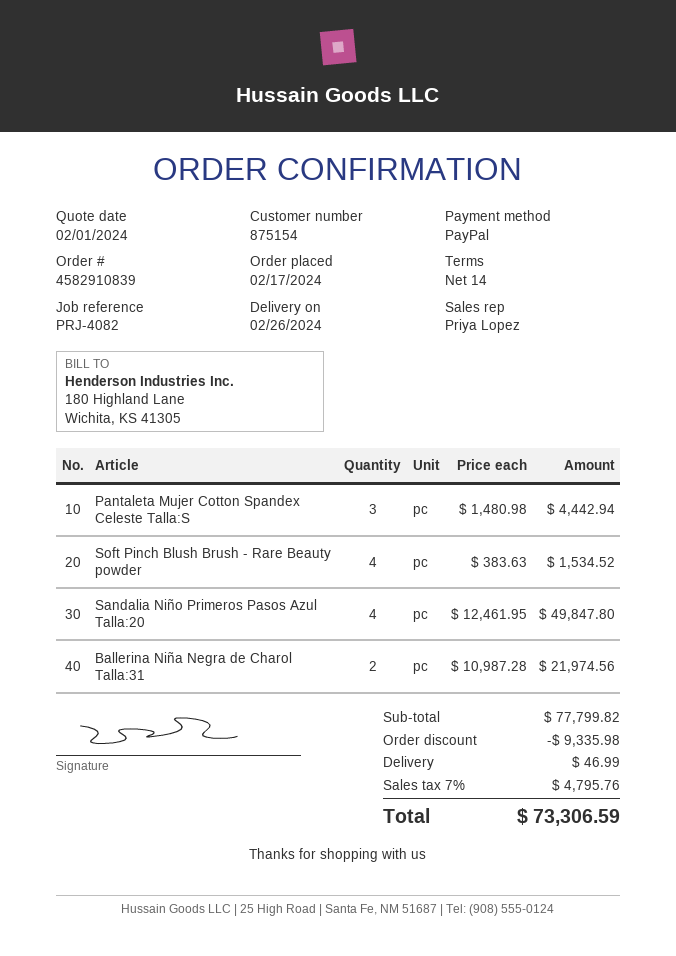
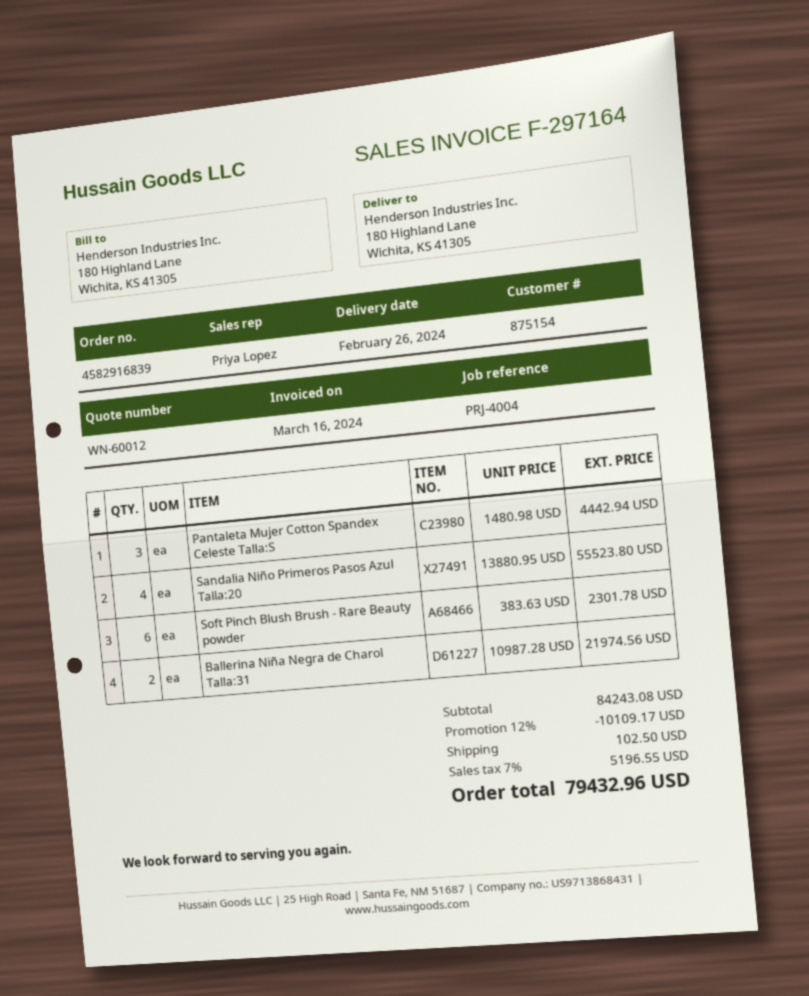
order number: 4582910839 -> 4582916839
reference: PRJ-4082 -> PRJ-4004
Soft Pinch Blush Brush - Rare Beauty powder: 4 x 383.63 = 1534.52 -> 6 x 383.63 = 2301.78
Sandalia Niño Primeros Pasos Azul Talla:20: 4 x 12461.95 = 49847.80 -> 4 x 13880.95 = 55523.80
subtotal: 77799.82 -> 84243.08
discount: 9335.98 -> 10109.17
shipping: 46.99 -> 102.50
tax: 7% = 4795.76 -> 7% = 5196.55
total: 73306.59 -> 79432.96

